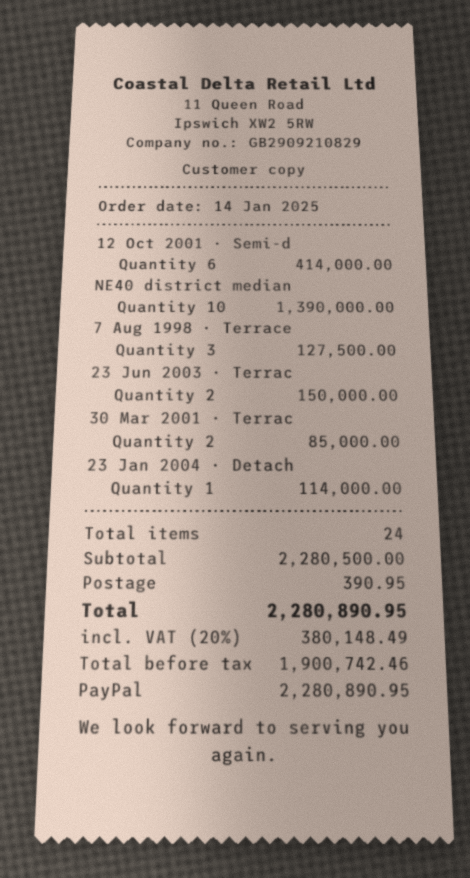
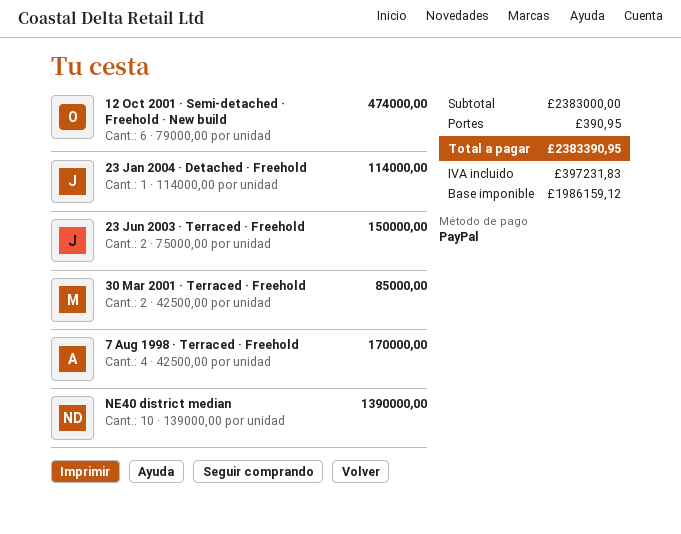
12 Oct 2001 · Semi-d: 6 for 414000.00 -> 6 for 474000.00
7 Aug 1998 · Terrace: 3 for 127500.00 -> 4 for 170000.00
subtotal: 2280500.00 -> 2383000.00
net: 1900742.46 -> 1986159.12
tax: 380148.49 -> 397231.83
total: 2280890.95 -> 2383390.95

